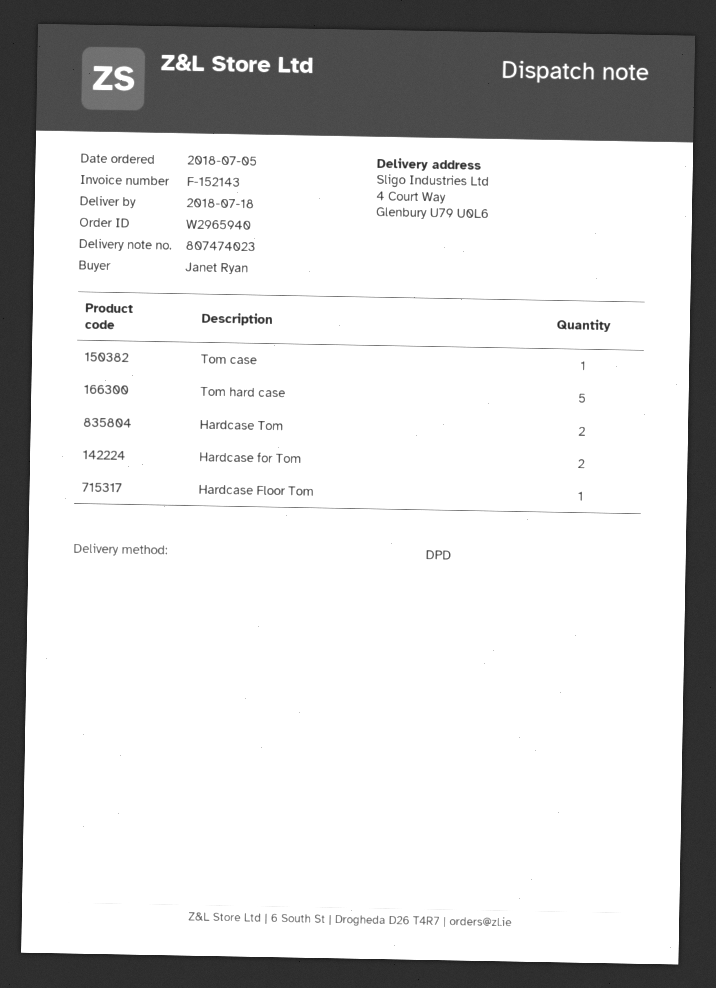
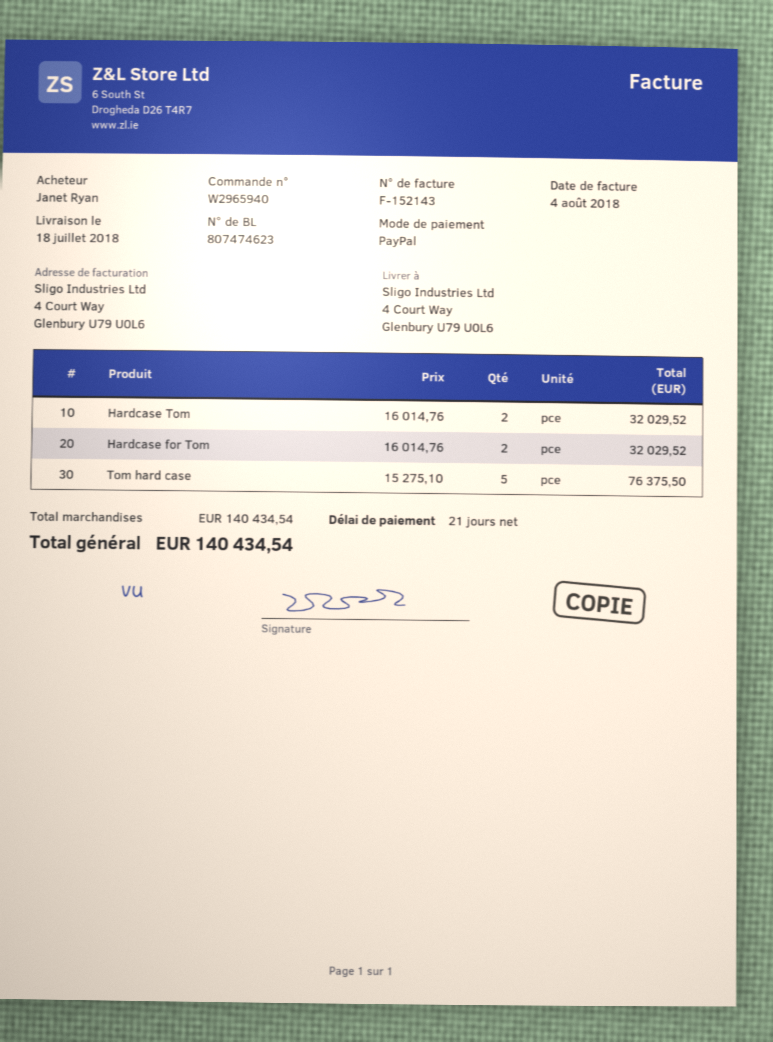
delivery note number: 807474023 -> 807474623
Tom case: 1 -> none
Hardcase Floor Tom: 1 -> none

